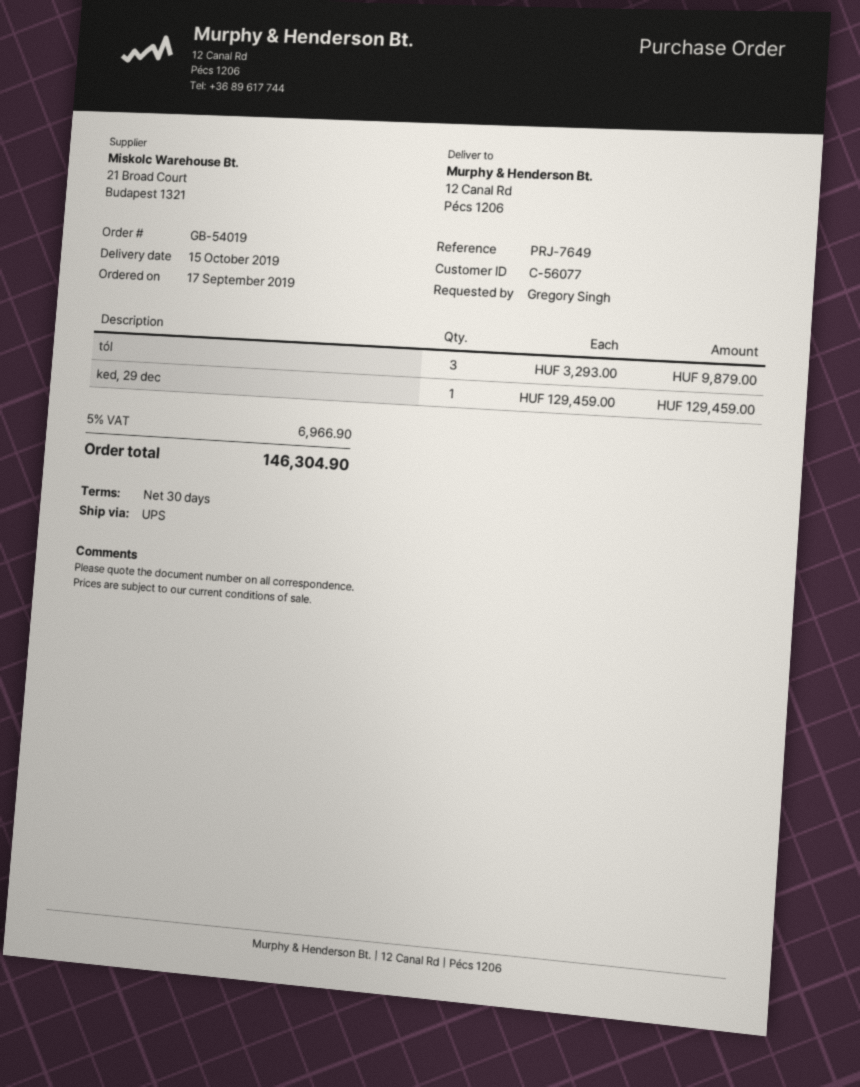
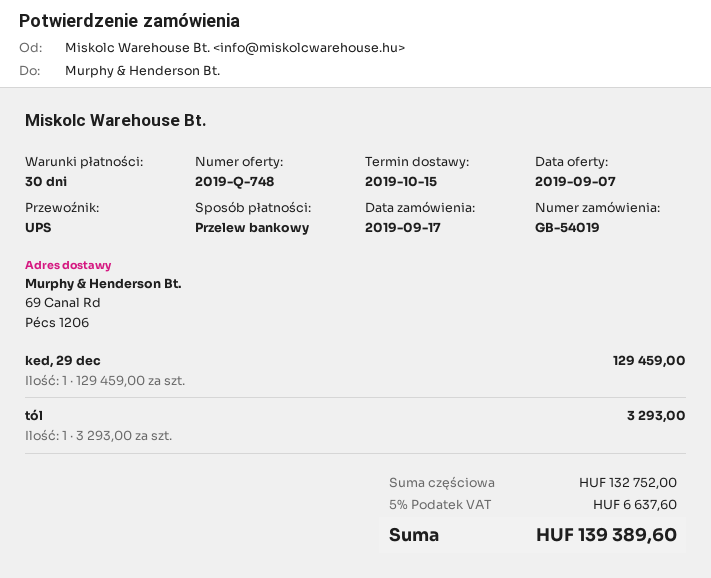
ship to: 12 Canal Rd, Pécs 1206 -> 69 Canal Rd, Pécs 1206
tól: 3 x 3293.00 = 9879.00 -> 1 x 3293.00 = 3293.00
tax: 5% = 6966.90 -> 5% = 6637.60
total: 146304.90 -> 139389.60

